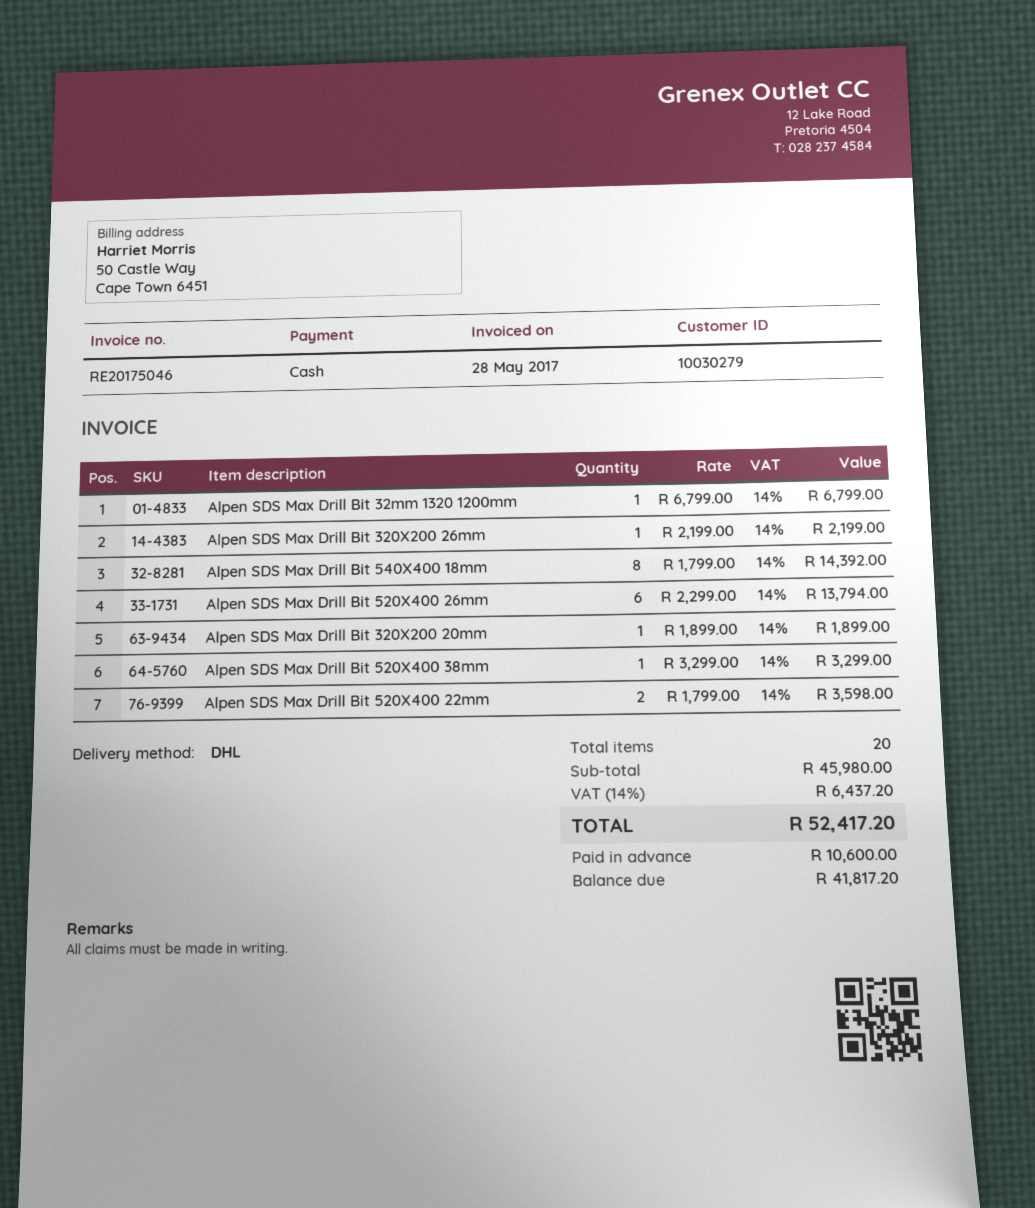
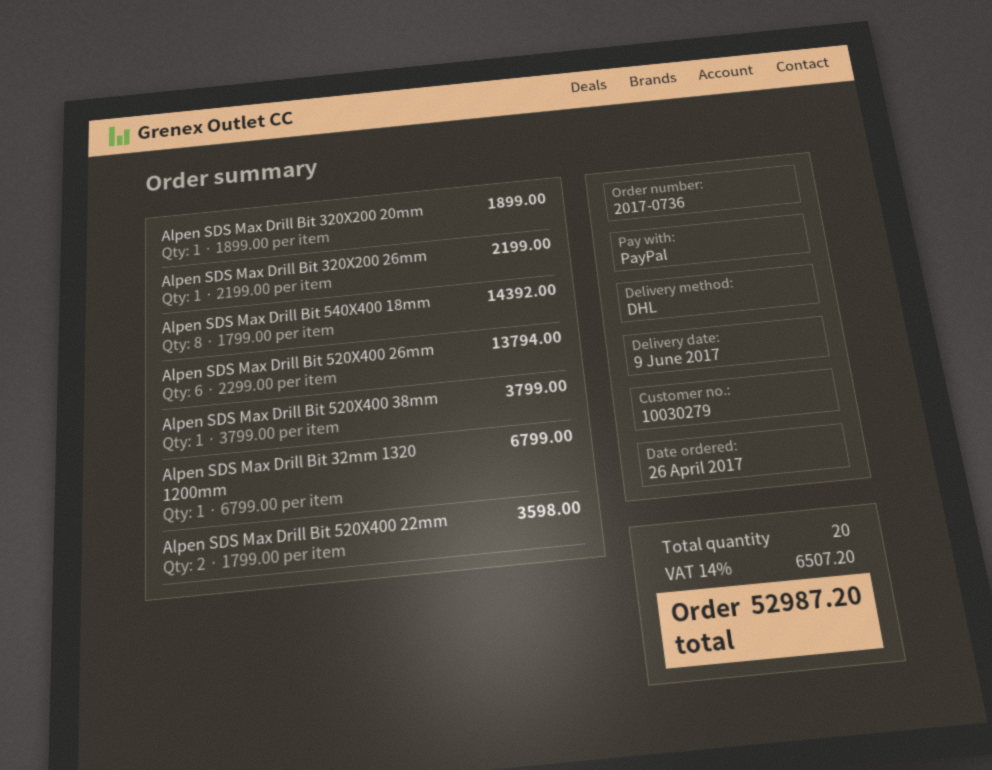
payment method: cash -> PayPal
Alpen SDS Max Drill Bit 520X400 38mm: 1 x 3299.00 = 3299.00 -> 1 x 3799.00 = 3799.00
tax: 14% = 6437.20 -> 14% = 6507.20
total: 52417.20 -> 52987.20

